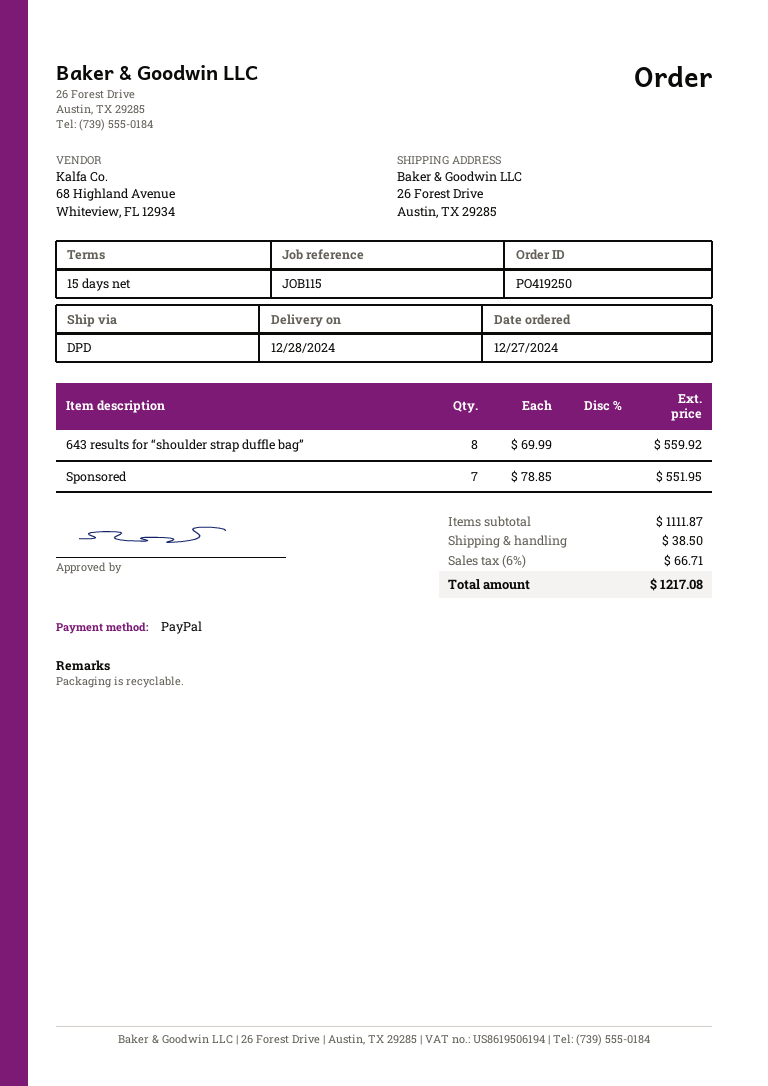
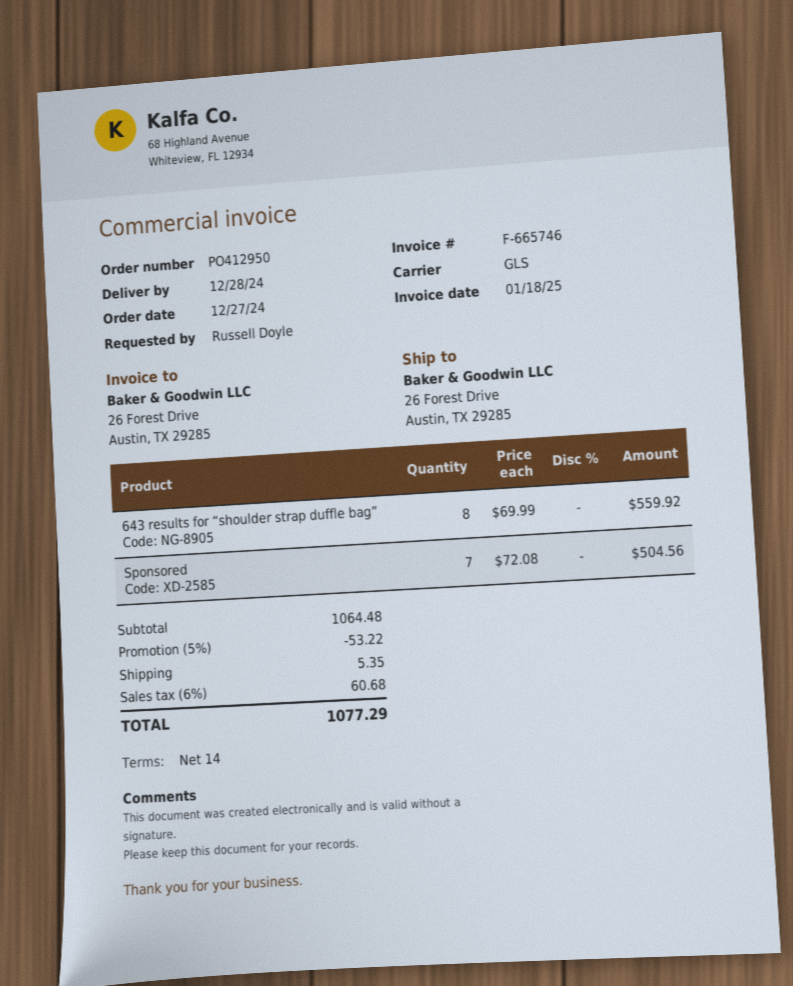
order number: PO419250 -> PO412950
payment terms: 15 days -> 14 days
shipping method: DPD -> GLS
Sponsored: 7 x 78.85 = 551.95 -> 7 x 72.08 = 504.56
subtotal: 1111.87 -> 1064.48
discount: none -> 5% = 53.22
shipping: 38.50 -> 5.35
tax: 6% = 66.71 -> 6% = 60.68
total: 1217.08 -> 1077.29

